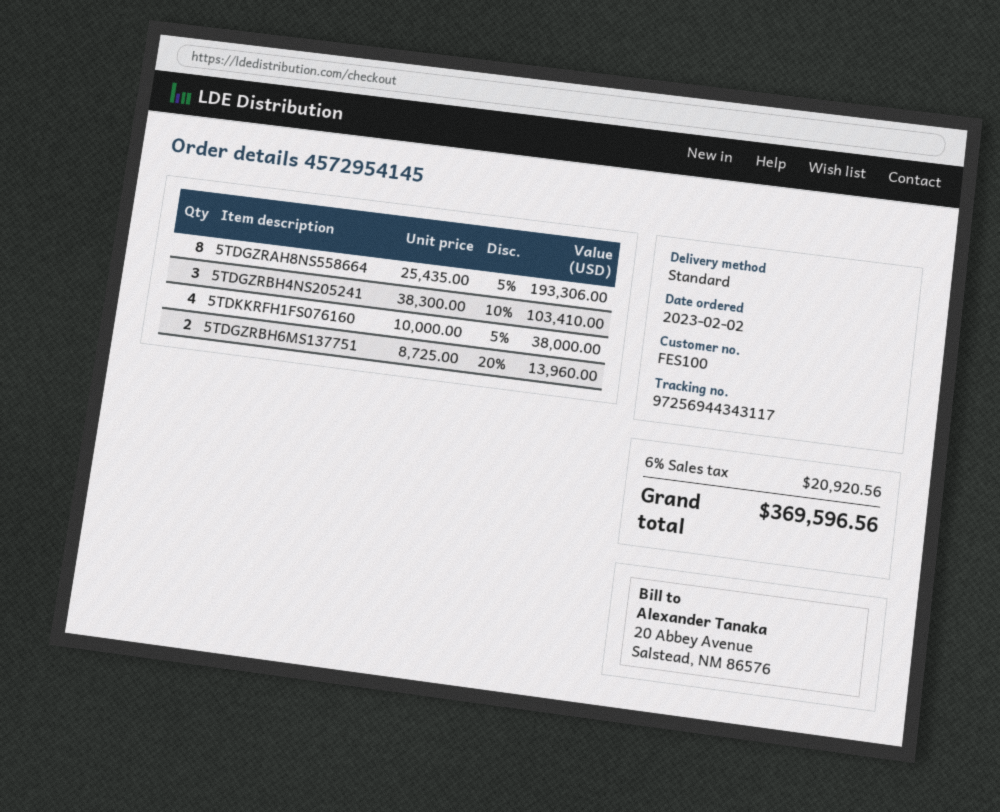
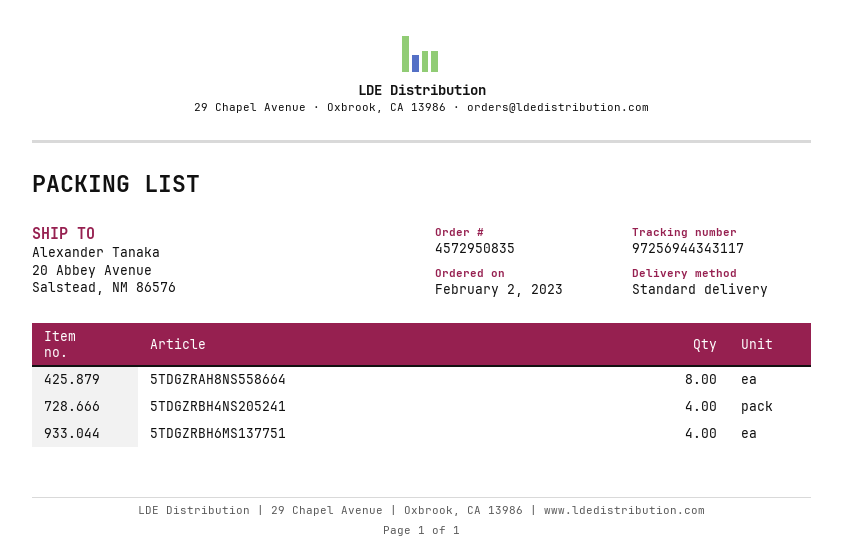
order number: 4572954145 -> 4572950835
5TDGZRBH4NS205241: 3 -> 4
5TDKKRFH1FS076160: 4 -> none
5TDGZRBH6MS137751: 2 -> 4

